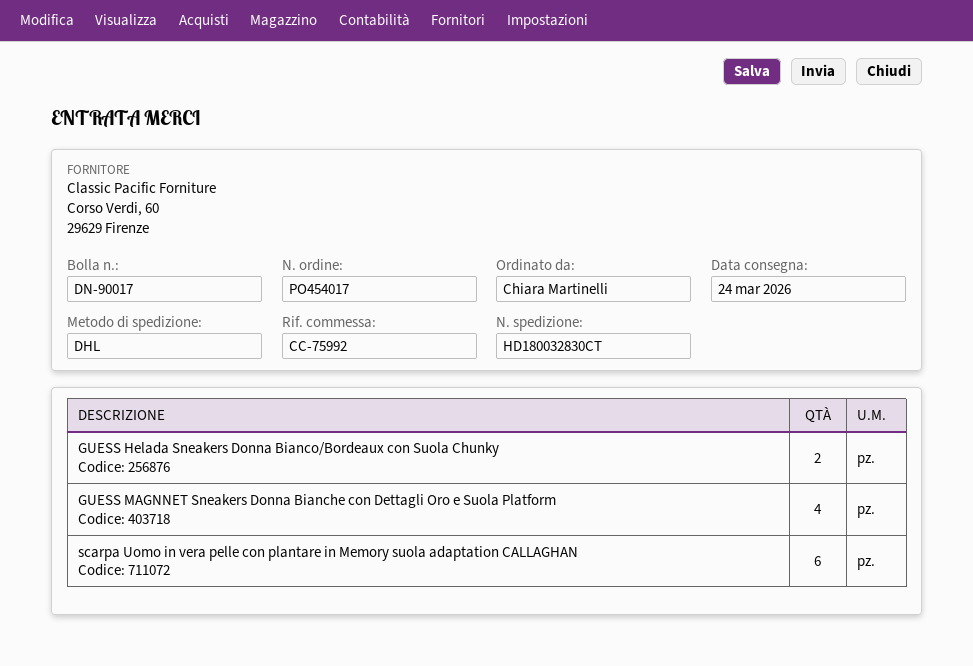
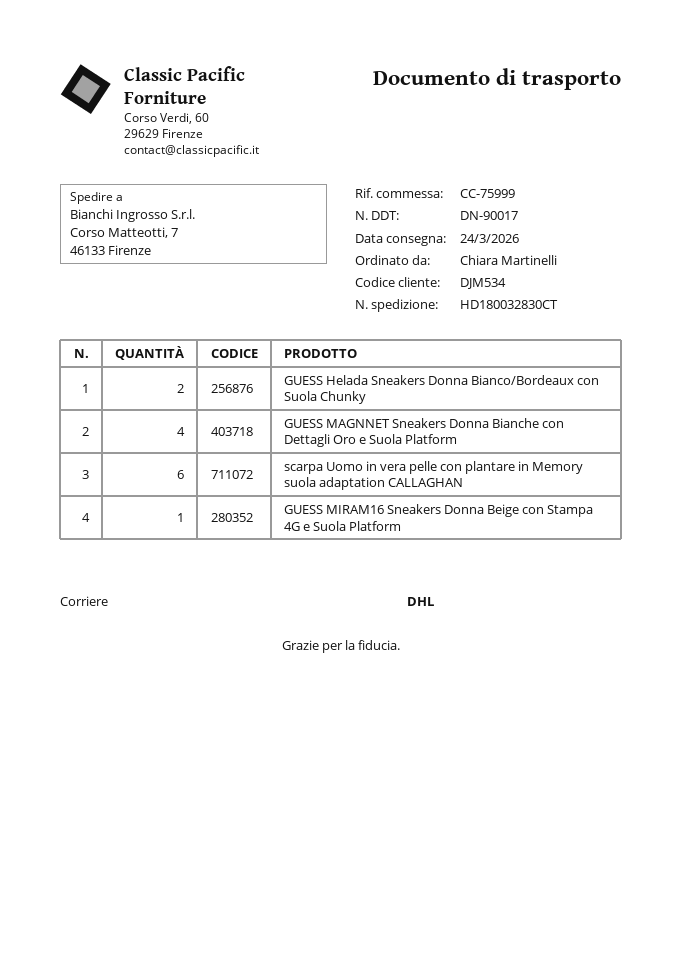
reference: CC-75992 -> CC-75999
GUESS MIRAM16 Sneakers Donna Beige con Stampa 4G e Suola Platform: none -> 1

